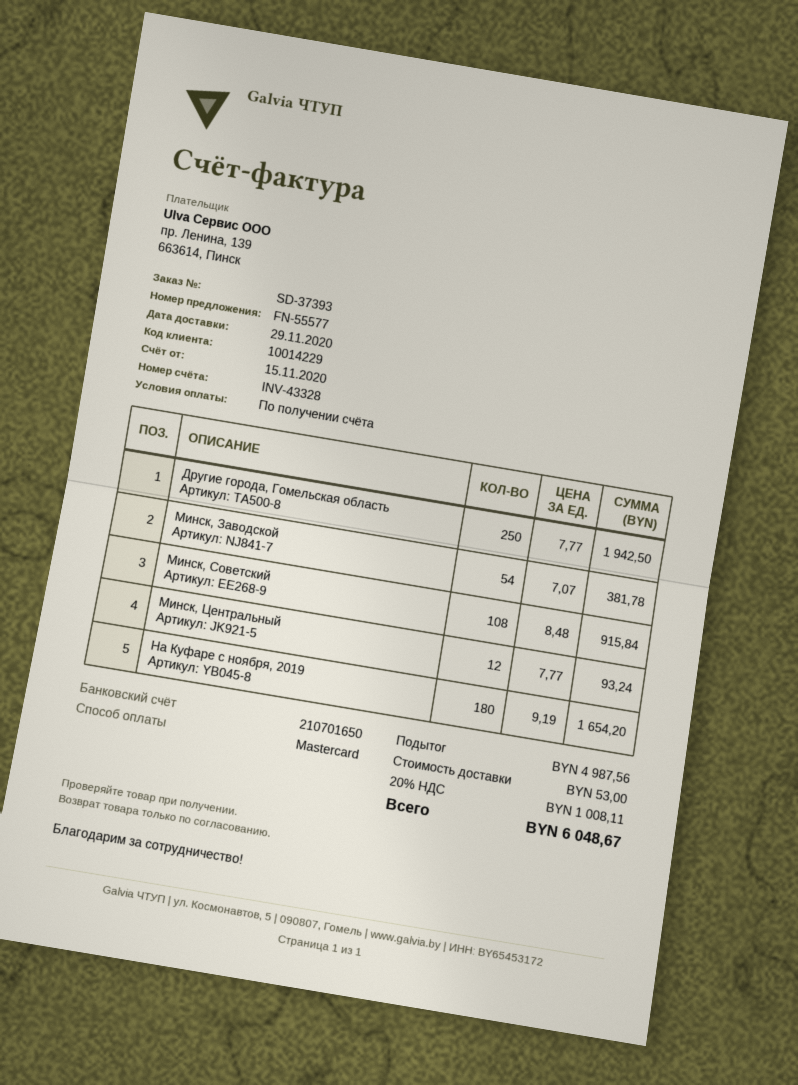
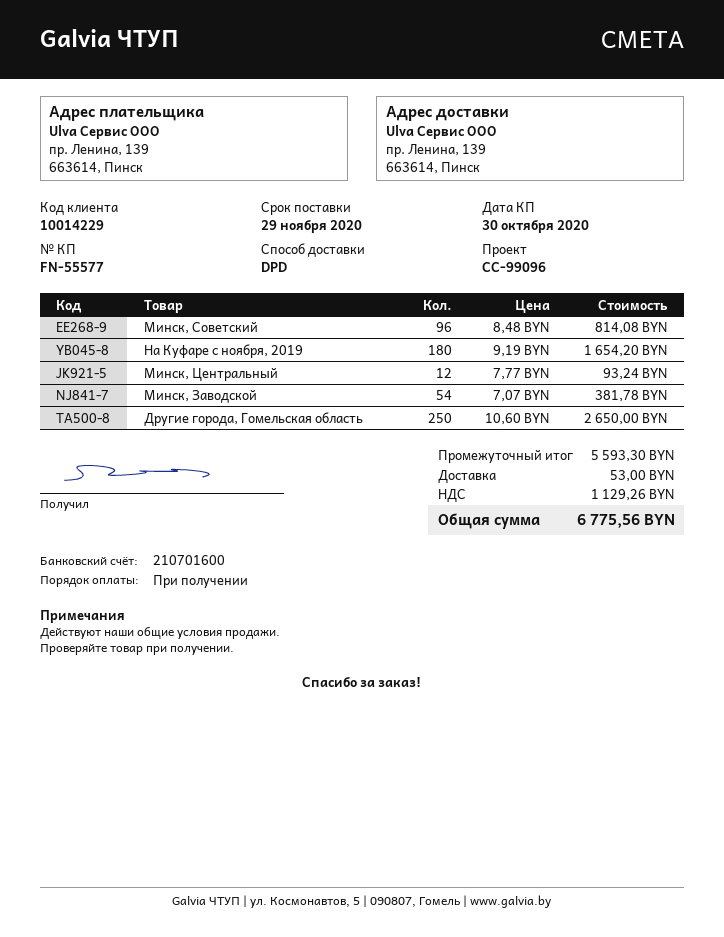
bank account: 210701650 -> 210701600
Другие города, Гомельская область: 250 x 7.77 = 1942.50 -> 250 x 10.60 = 2650.00
Минск, Советский: 108 x 8.48 = 915.84 -> 96 x 8.48 = 814.08
subtotal: 4987.56 -> 5593.30
tax: 1008.11 -> 1129.26
total: 6048.67 -> 6775.56

